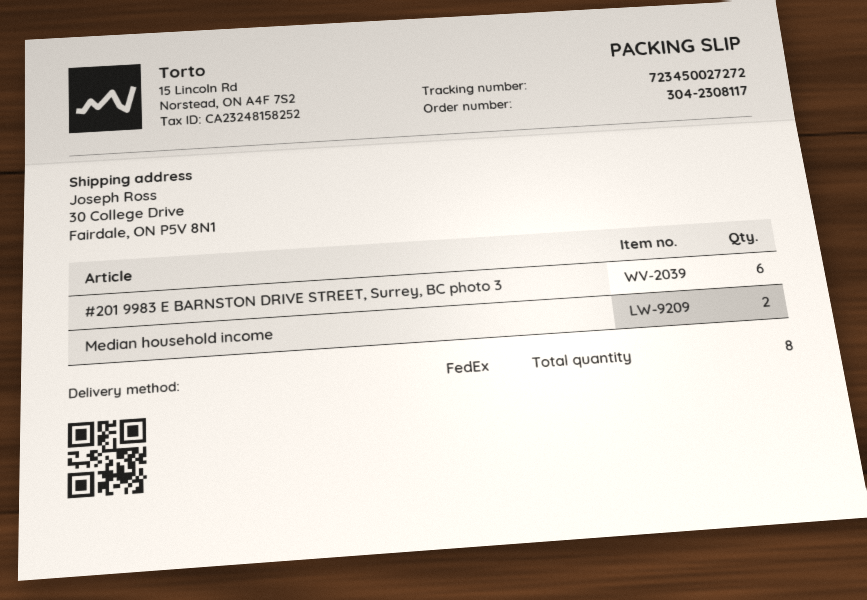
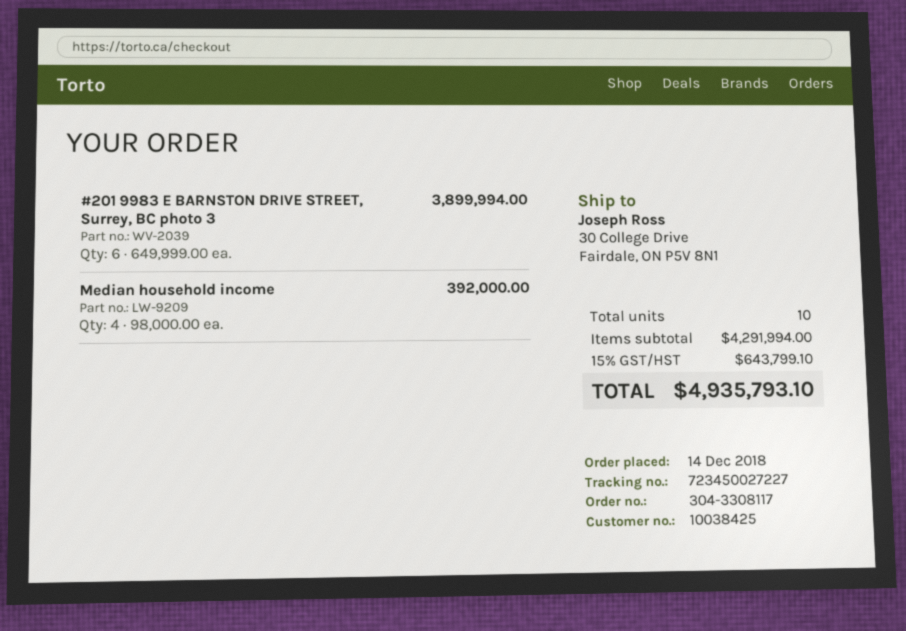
order number: 304-2308117 -> 304-3308117
tracking number: 723450027272 -> 723450027227
Median household income: 2 -> 4
total quantity: 8 -> 10

